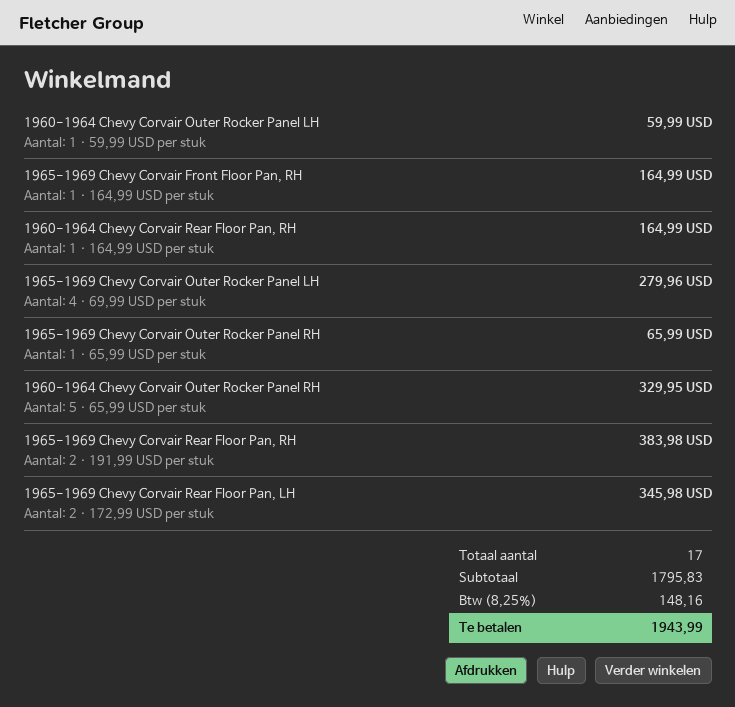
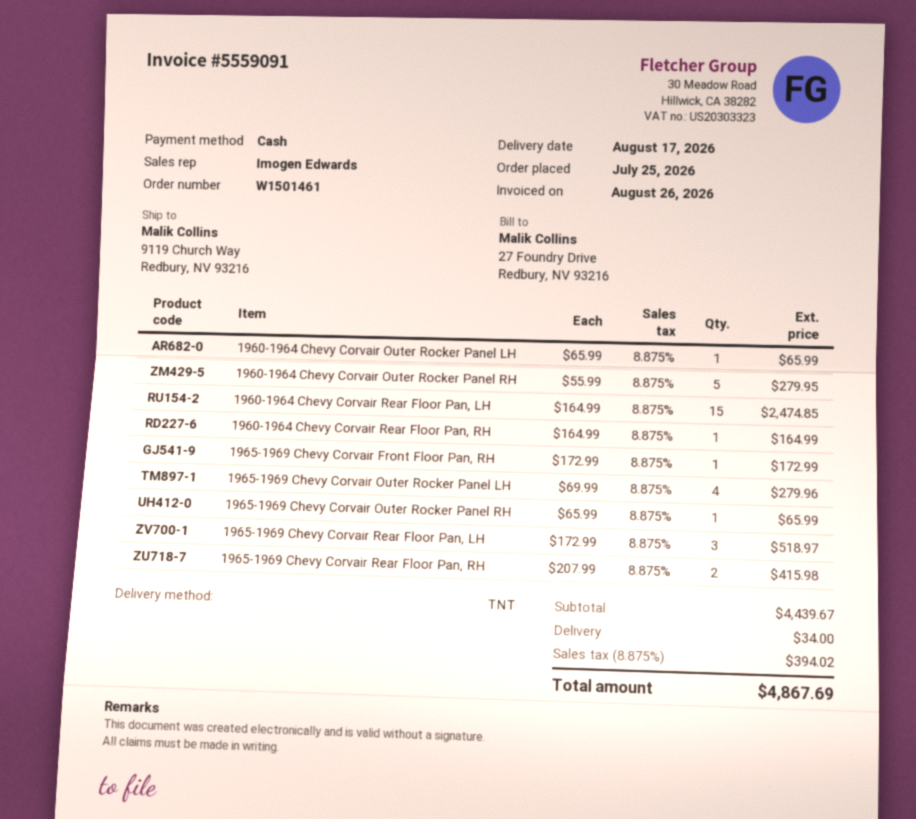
1960-1964 Chevy Corvair Outer Rocker Panel LH: 1 x 59.99 = 59.99 -> 1 x 65.99 = 65.99
1965-1969 Chevy Corvair Front Floor Pan, RH: 1 x 164.99 = 164.99 -> 1 x 172.99 = 172.99
1960-1964 Chevy Corvair Outer Rocker Panel RH: 5 x 65.99 = 329.95 -> 5 x 55.99 = 279.95
1965-1969 Chevy Corvair Rear Floor Pan, RH: 2 x 191.99 = 383.98 -> 2 x 207.99 = 415.98
1965-1969 Chevy Corvair Rear Floor Pan, LH: 2 x 172.99 = 345.98 -> 3 x 172.99 = 518.97
1960-1964 Chevy Corvair Rear Floor Pan, LH: none -> 15 x 164.99 = 2474.85
subtotal: 1795.83 -> 4439.67
shipping: none -> 34.00
tax: 8.25% = 148.16 -> 8.875% = 394.02
total: 1943.99 -> 4867.69

